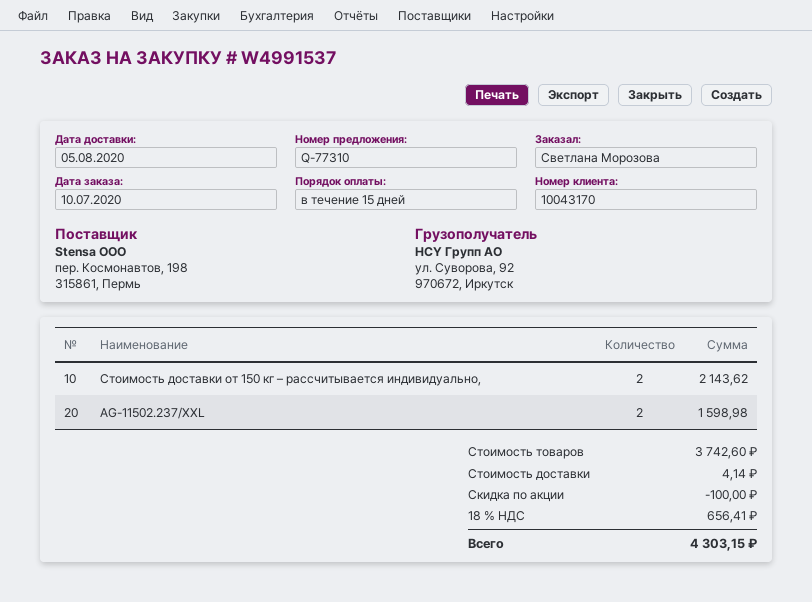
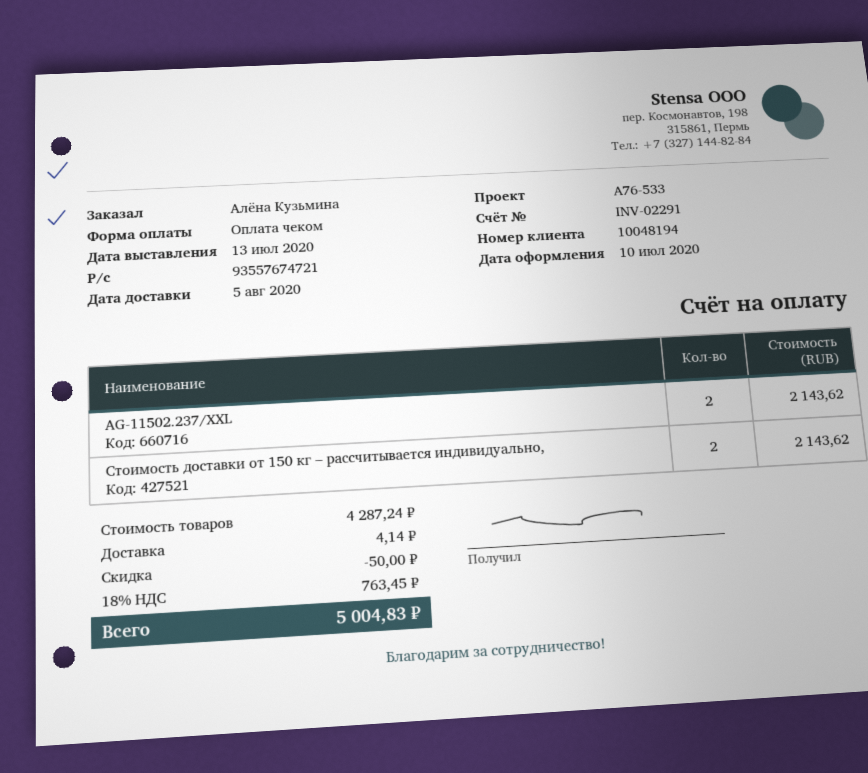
customer number: 10043170 -> 10048194
ordered by: Светлана Морозова -> Алёна Кузьмина
AG-11502.237/XXL: 2 for 1598.98 -> 2 for 2143.62
subtotal: 3742.60 -> 4287.24
discount: 100.00 -> 50.00
tax: 18% = 656.41 -> 18% = 763.45
total: 4303.15 -> 5004.83

